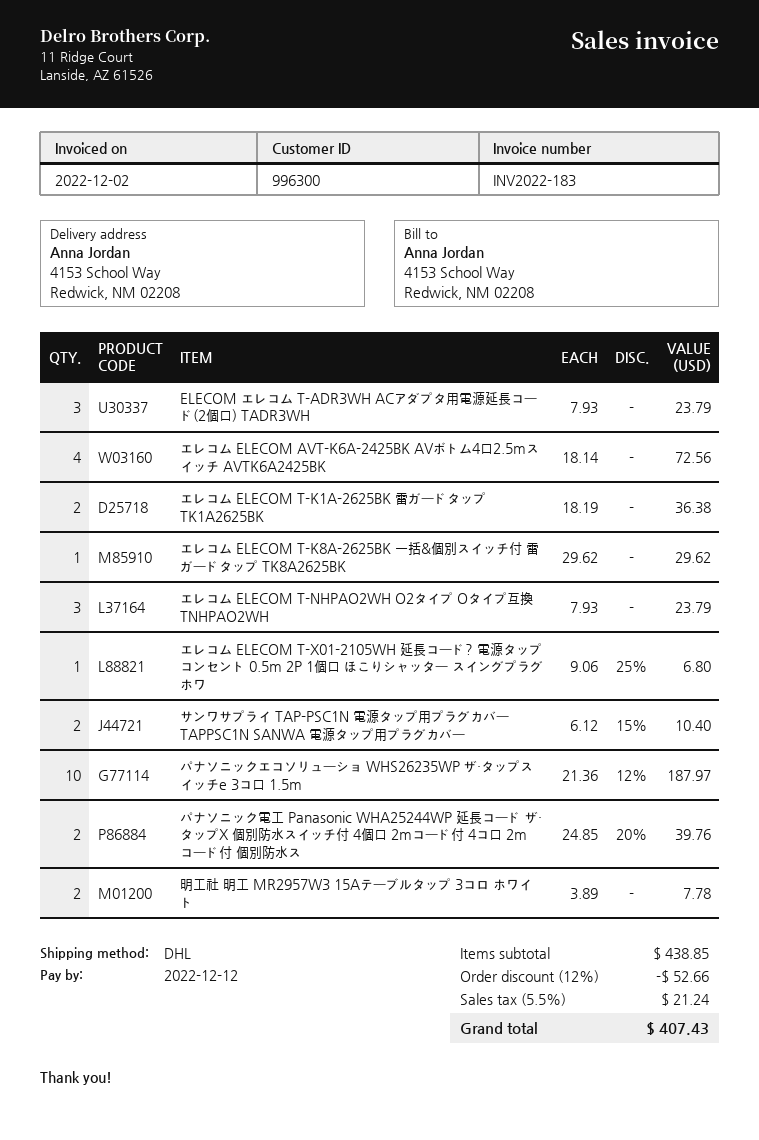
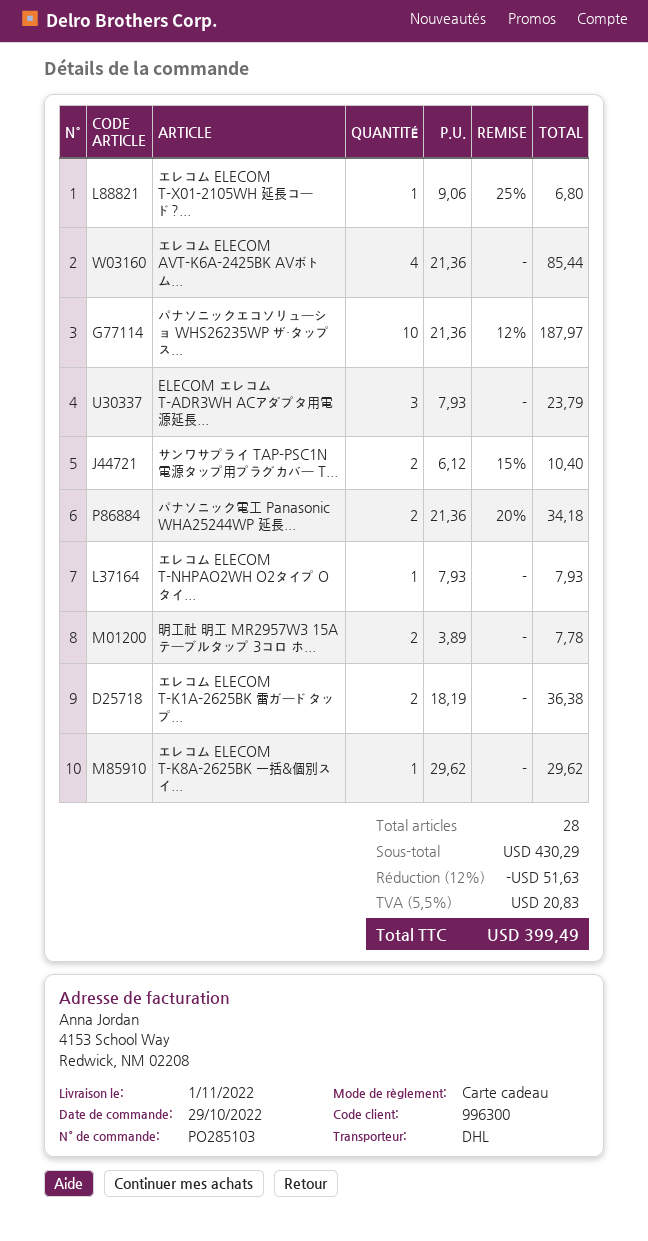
エレコム ELECOM AVT-K6A-2425BK AVボトム4口2.5mスイッチ AVTK6A2425BK: 4 x 18.14 = 72.56 -> 4 x 21.36 = 85.44
エレコム ELECOM T-NHPAO2WH O2タイプ Oタイプ互換 TNHPAO2WH: 3 x 7.93 = 23.79 -> 1 x 7.93 = 7.93
パナソニック電工 Panasonic WHA25244WP 延長コード ザ・タップX 個別防水スイッチ付 4個口 2mコード付 4コ口 2mコード付 個別防水ス: 2 x 24.85 - 20% = 39.76 -> 2 x 21.36 - 20% = 34.18
subtotal: 438.85 -> 430.29
discount: 12% = 52.66 -> 12% = 51.63
tax: 5.5% = 21.24 -> 5.5% = 20.83
total: 407.43 -> 399.49

